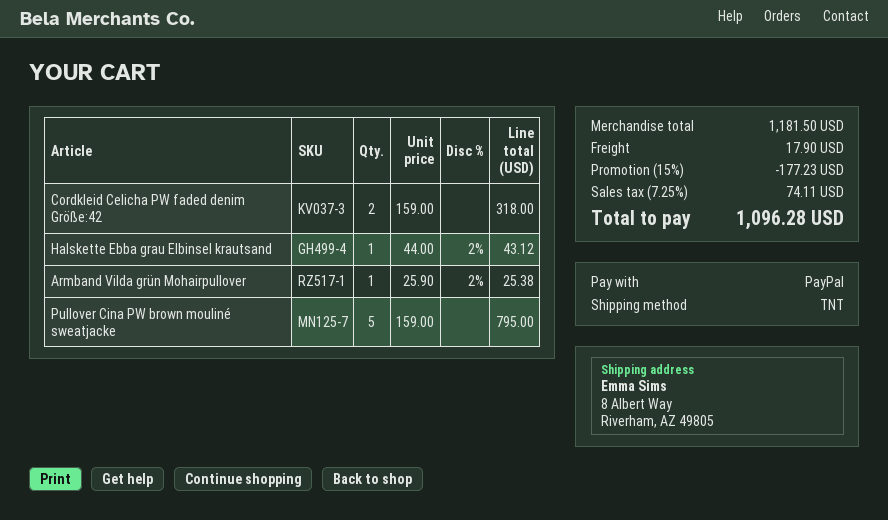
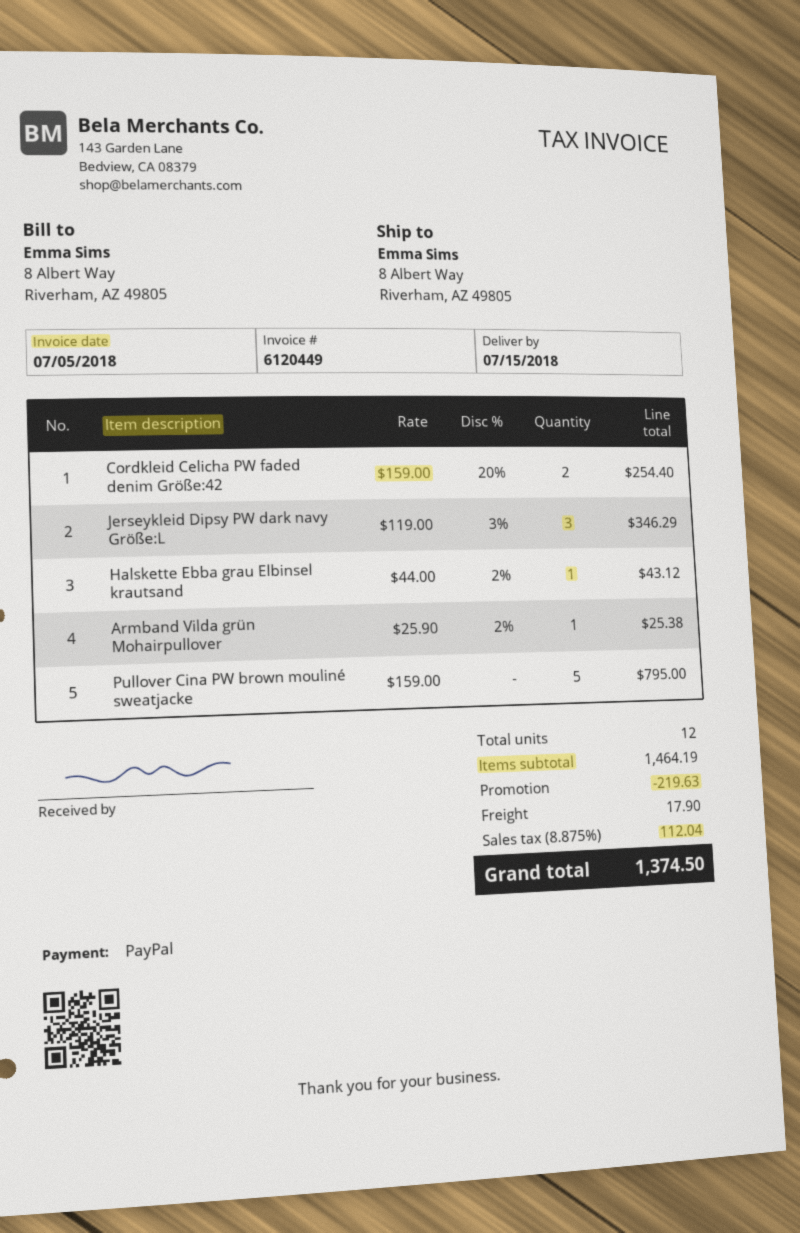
Cordkleid Celicha PW faded denim Größe:42: 2 x 159.00 = 318.00 -> 2 x 159.00 - 20% = 254.40
Jerseykleid Dipsy PW dark navy Größe:L: none -> 3 x 119.00 - 3% = 346.29
subtotal: 1181.50 -> 1464.19
discount: 177.23 -> 219.63
tax: 7.25% = 74.11 -> 8.875% = 112.04
total: 1096.28 -> 1374.50

